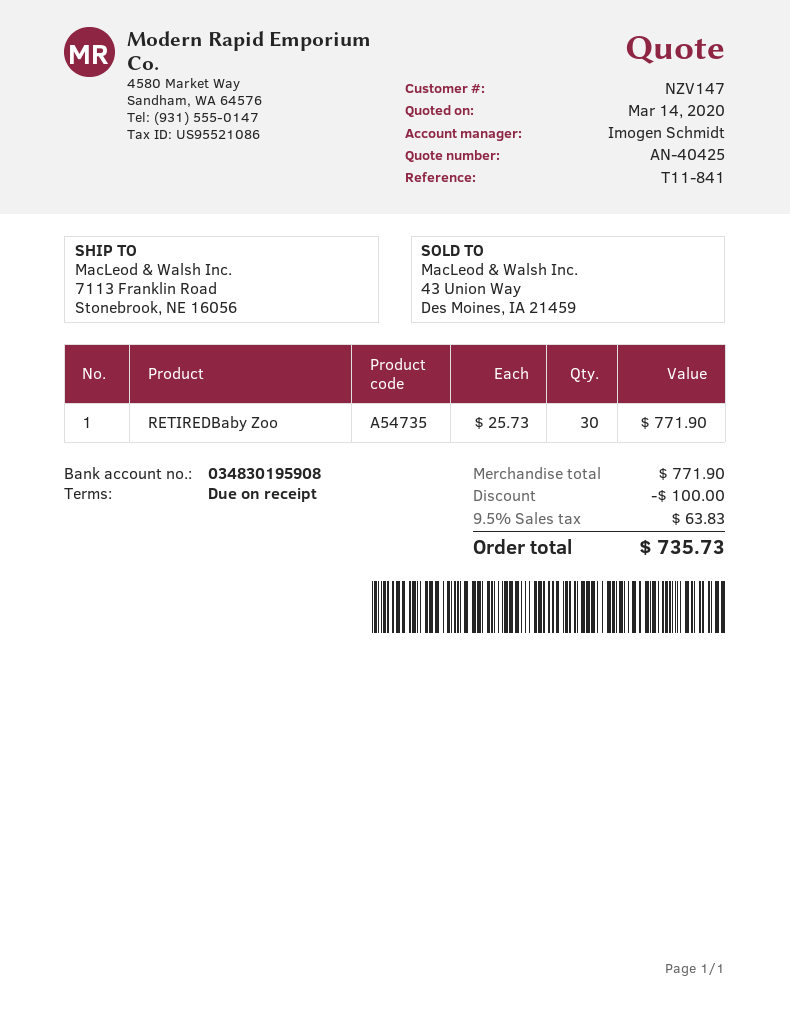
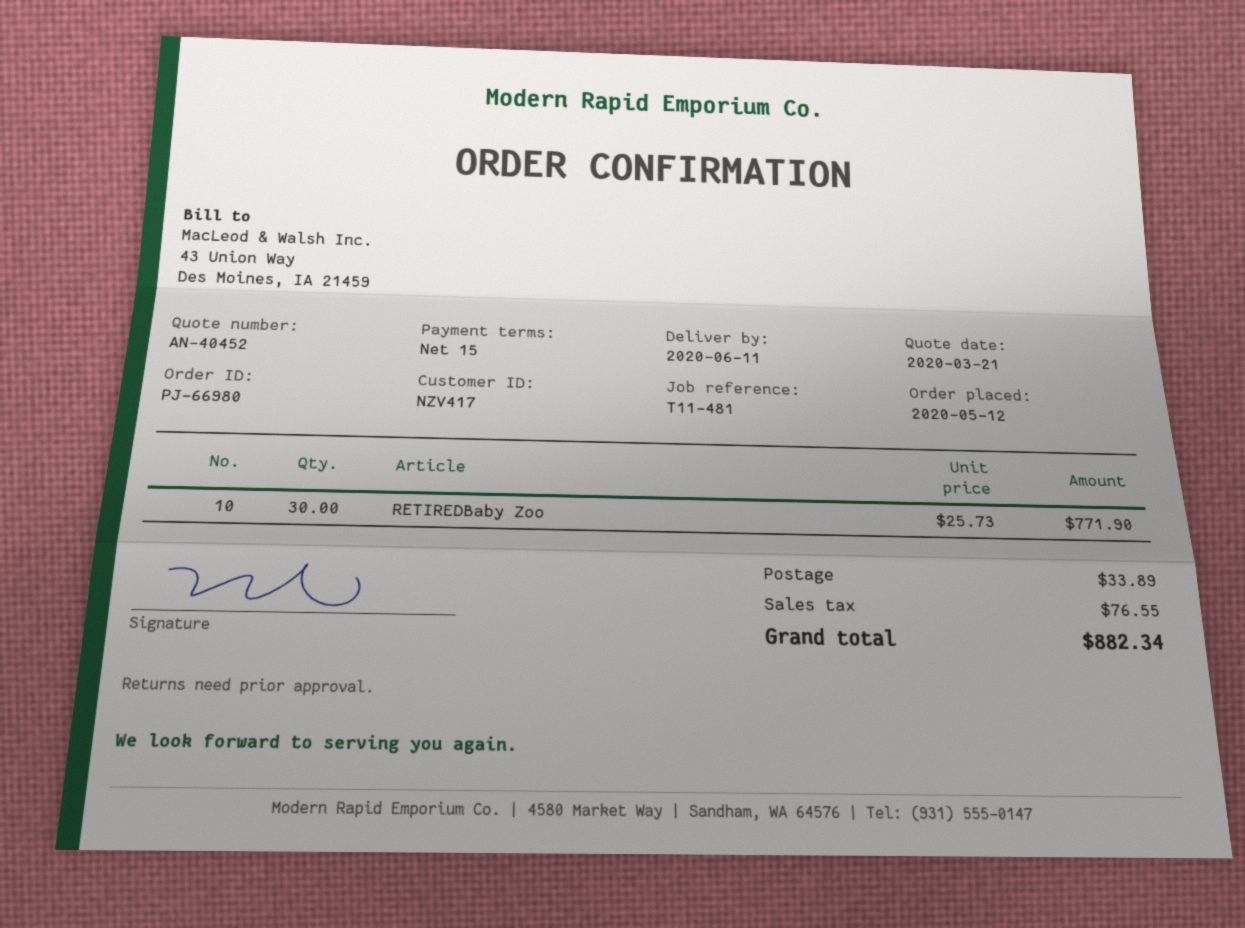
quote number: AN-40425 -> AN-40452
quote date: 2020-03-14 -> 2020-03-21
payment terms: on receipt -> 15 days
customer number: NZV147 -> NZV417
reference: T11-841 -> T11-481
discount: 100.00 -> none
shipping: none -> 33.89
tax: 63.83 -> 76.55
total: 735.73 -> 882.34

